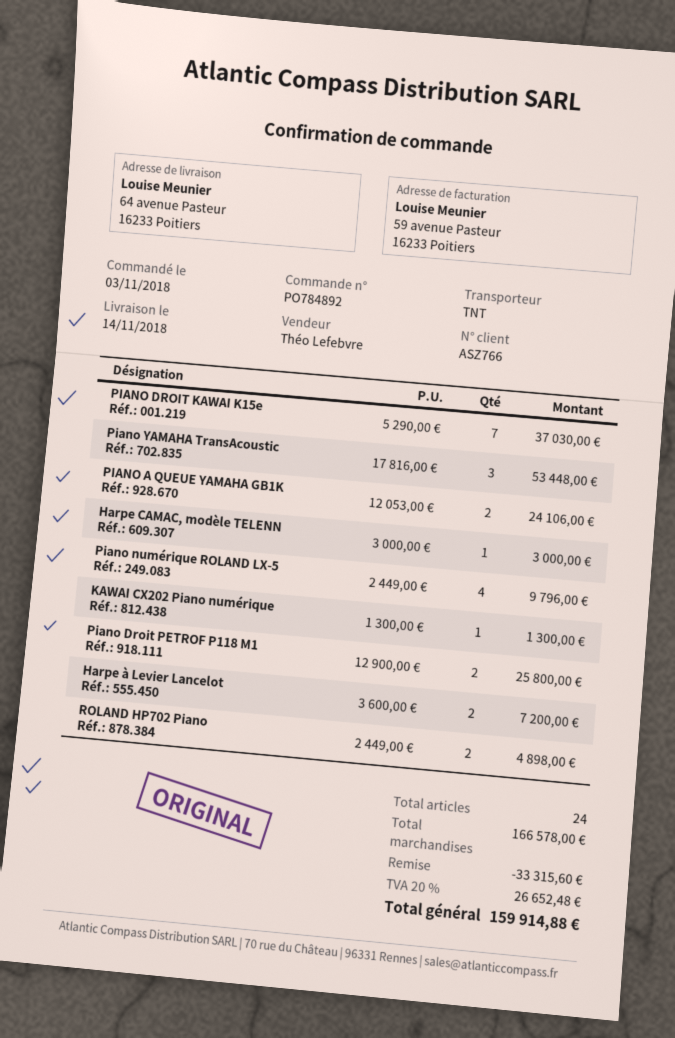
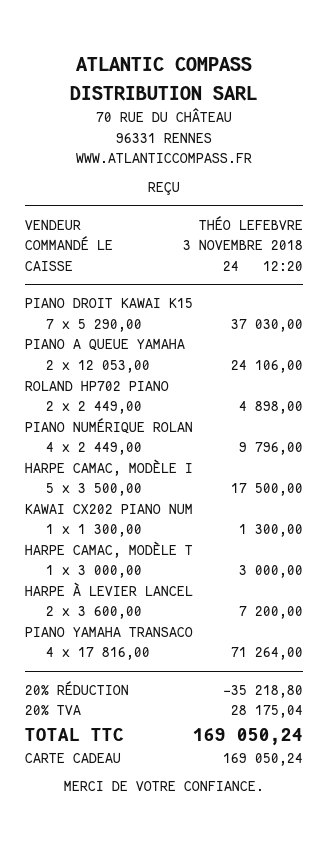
Piano YAMAHA TransAcoustic: 3 x 17816.00 = 53448.00 -> 4 x 17816.00 = 71264.00
Piano Droit PETROF P118 M1: 2 x 12900.00 = 25800.00 -> none
HARPE CAMAC, MODÈLE I: none -> 5 x 3500.00 = 17500.00
discount: 33315.60 -> 35218.80
tax: 20% = 26652.48 -> 20% = 28175.04
total: 159914.88 -> 169050.24

